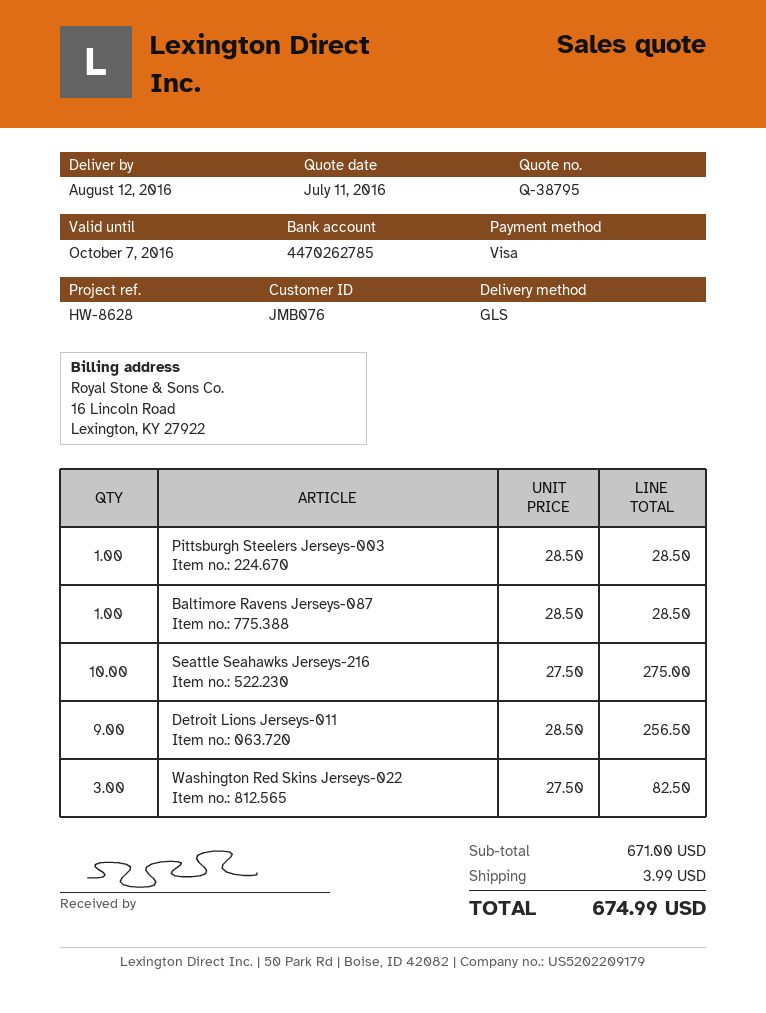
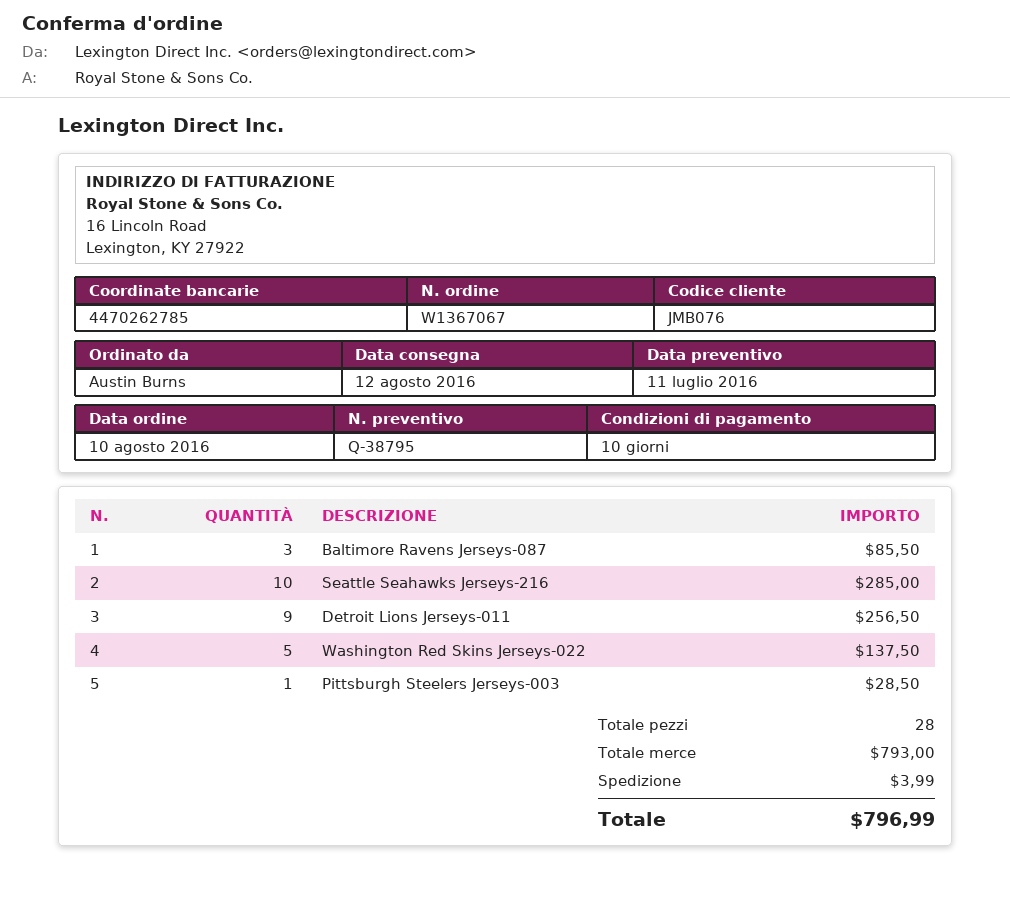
Baltimore Ravens Jerseys-087: 1 for 28.50 -> 3 for 85.50
Seattle Seahawks Jerseys-216: 10 for 275.00 -> 10 for 285.00
Washington Red Skins Jerseys-022: 3 for 82.50 -> 5 for 137.50
subtotal: 671.00 -> 793.00
total: 674.99 -> 796.99

